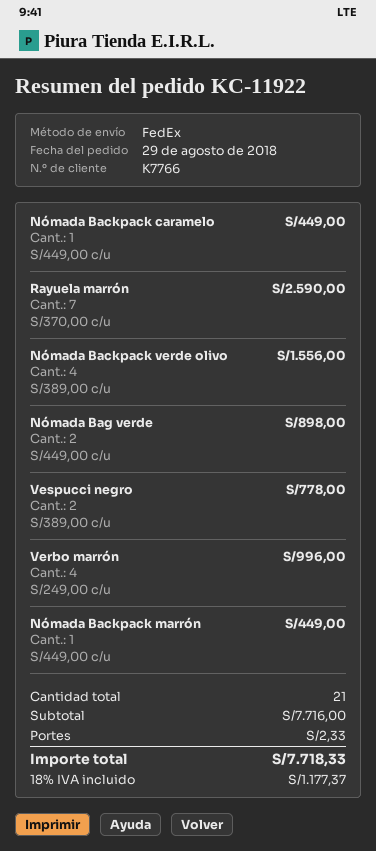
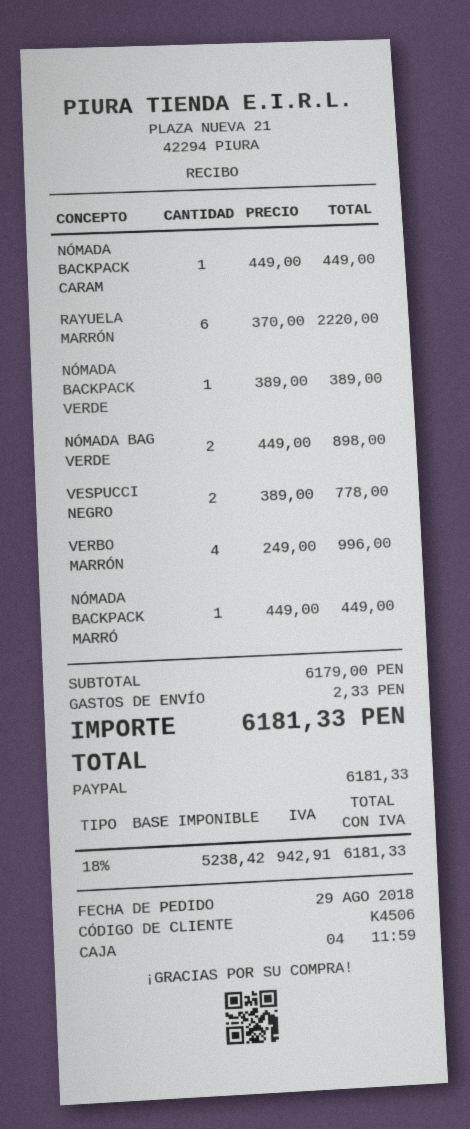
customer number: K7766 -> K4506
Rayuela marrón: 7 x 370.00 = 2590.00 -> 6 x 370.00 = 2220.00
Nómada Backpack verde olivo: 4 x 389.00 = 1556.00 -> 1 x 389.00 = 389.00
subtotal: 7716.00 -> 6179.00
tax: 18% = 1177.37 -> 18% = 942.91
total: 7718.33 -> 6181.33

